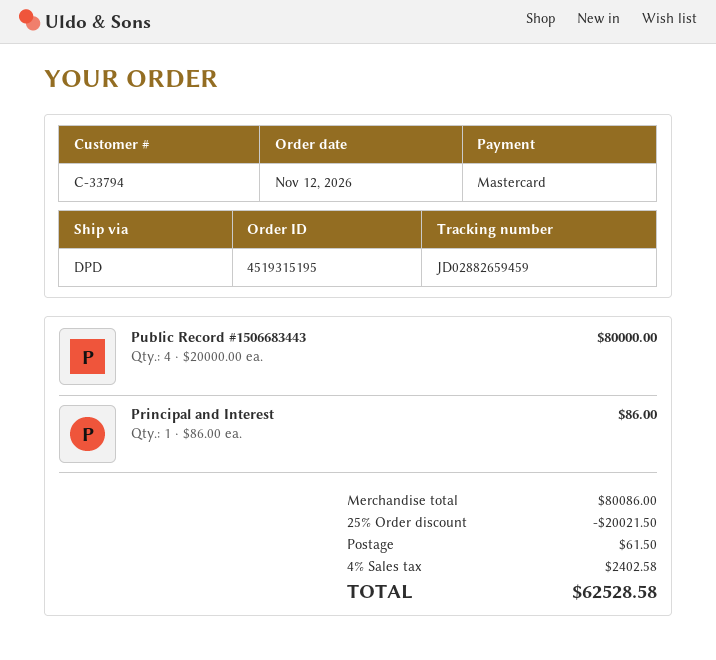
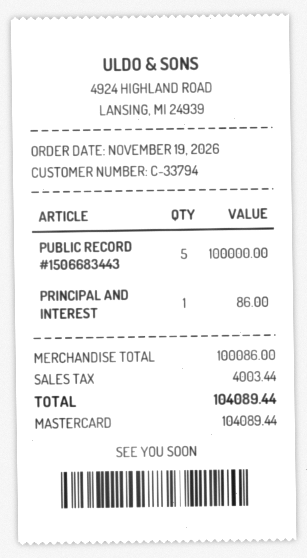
order date: 2026-11-12 -> 2026-11-19
Public Record #1506683443: 4 for 80000.00 -> 5 for 100000.00
subtotal: 80086.00 -> 100086.00
discount: 25% = 20021.50 -> none
shipping: 61.50 -> none
tax: 2402.58 -> 4003.44
total: 62528.58 -> 104089.44

